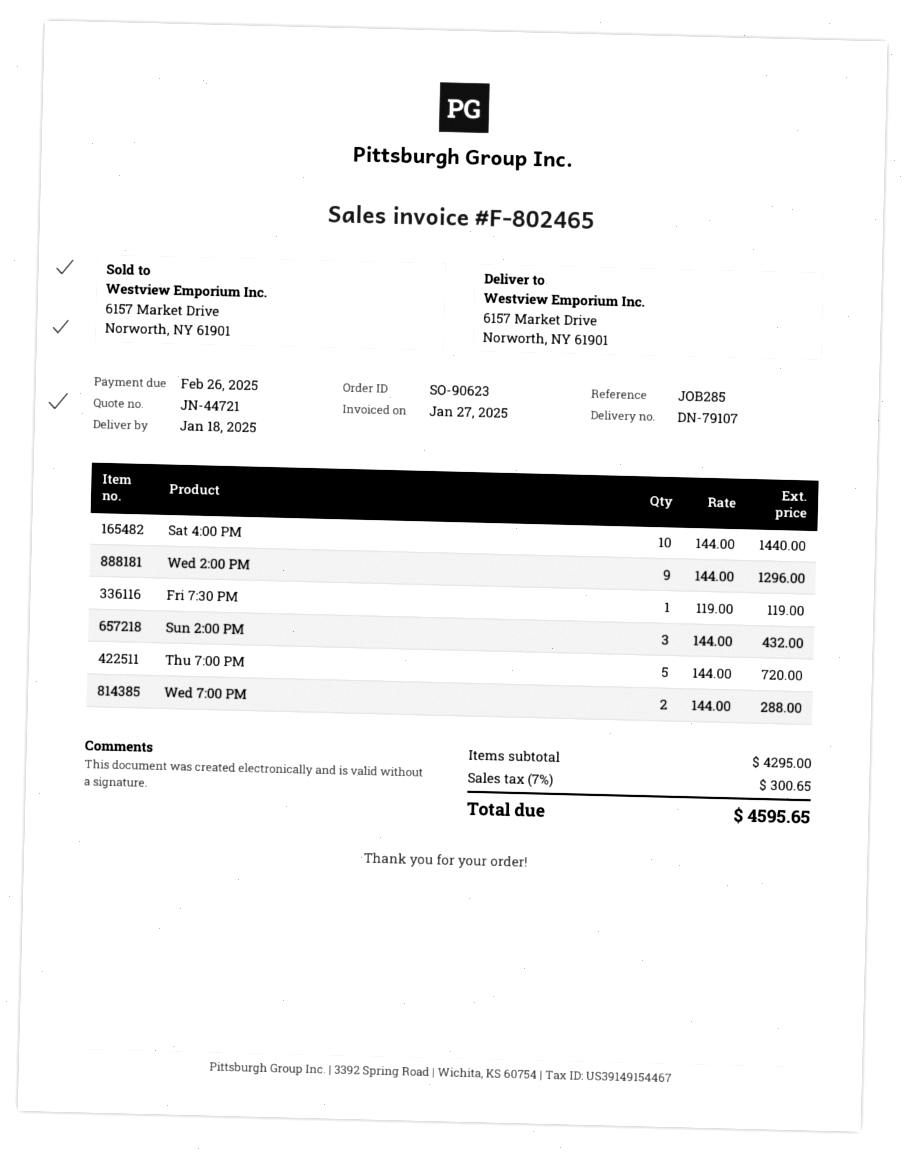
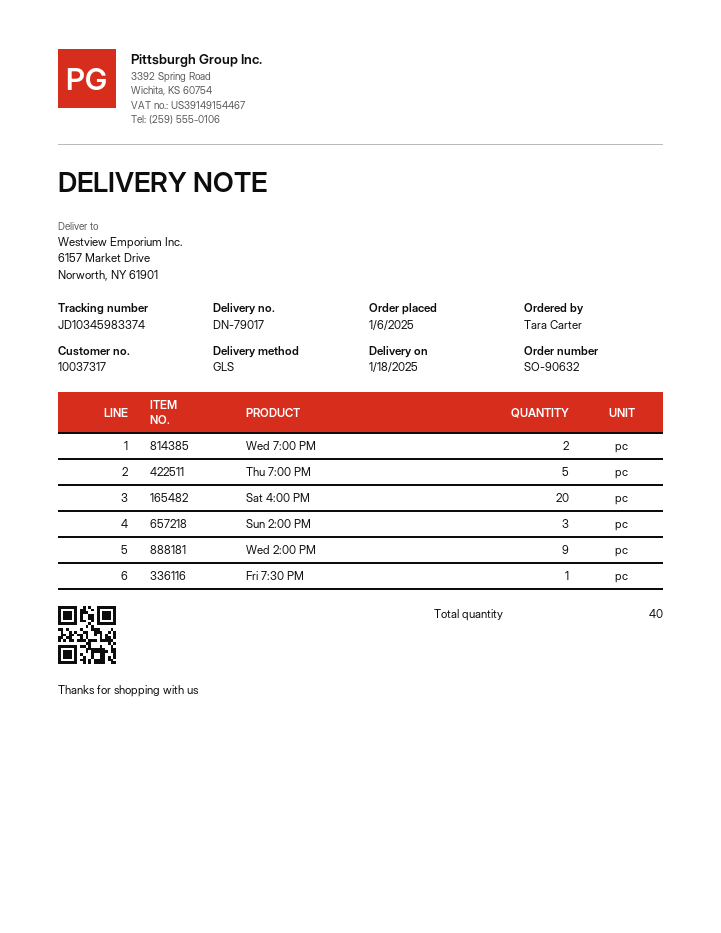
order number: SO-90623 -> SO-90632
delivery note number: DN-79107 -> DN-79017
Sat 4:00 PM: 10 -> 20

